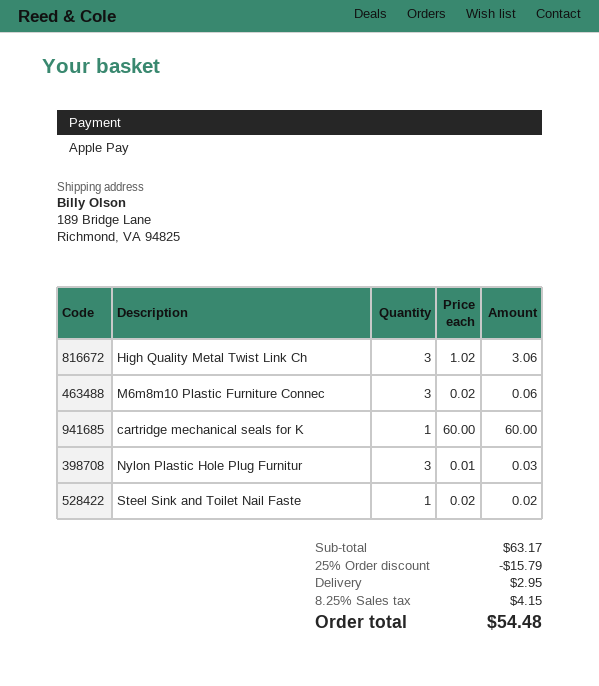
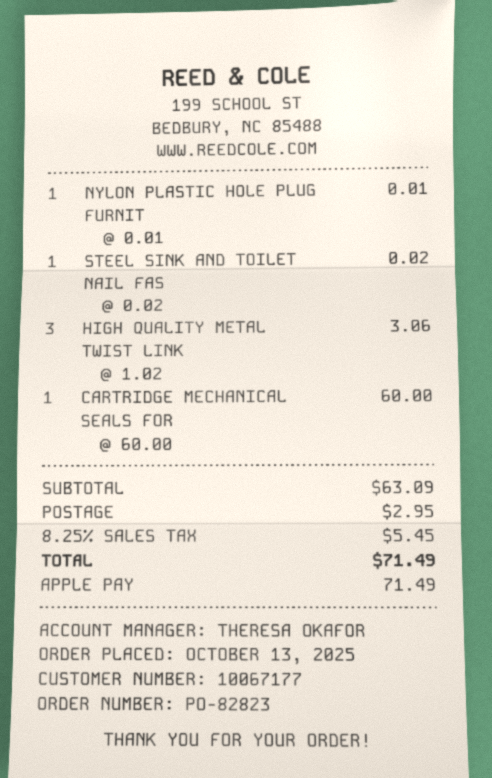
M6m8m10 Plastic Furniture Connec: 3 x 0.02 = 0.06 -> none
Nylon Plastic Hole Plug Furnitur: 3 x 0.01 = 0.03 -> 1 x 0.01 = 0.01
subtotal: 63.17 -> 63.09
discount: 25% = 15.79 -> none
tax: 8.25% = 4.15 -> 8.25% = 5.45
total: 54.48 -> 71.49

